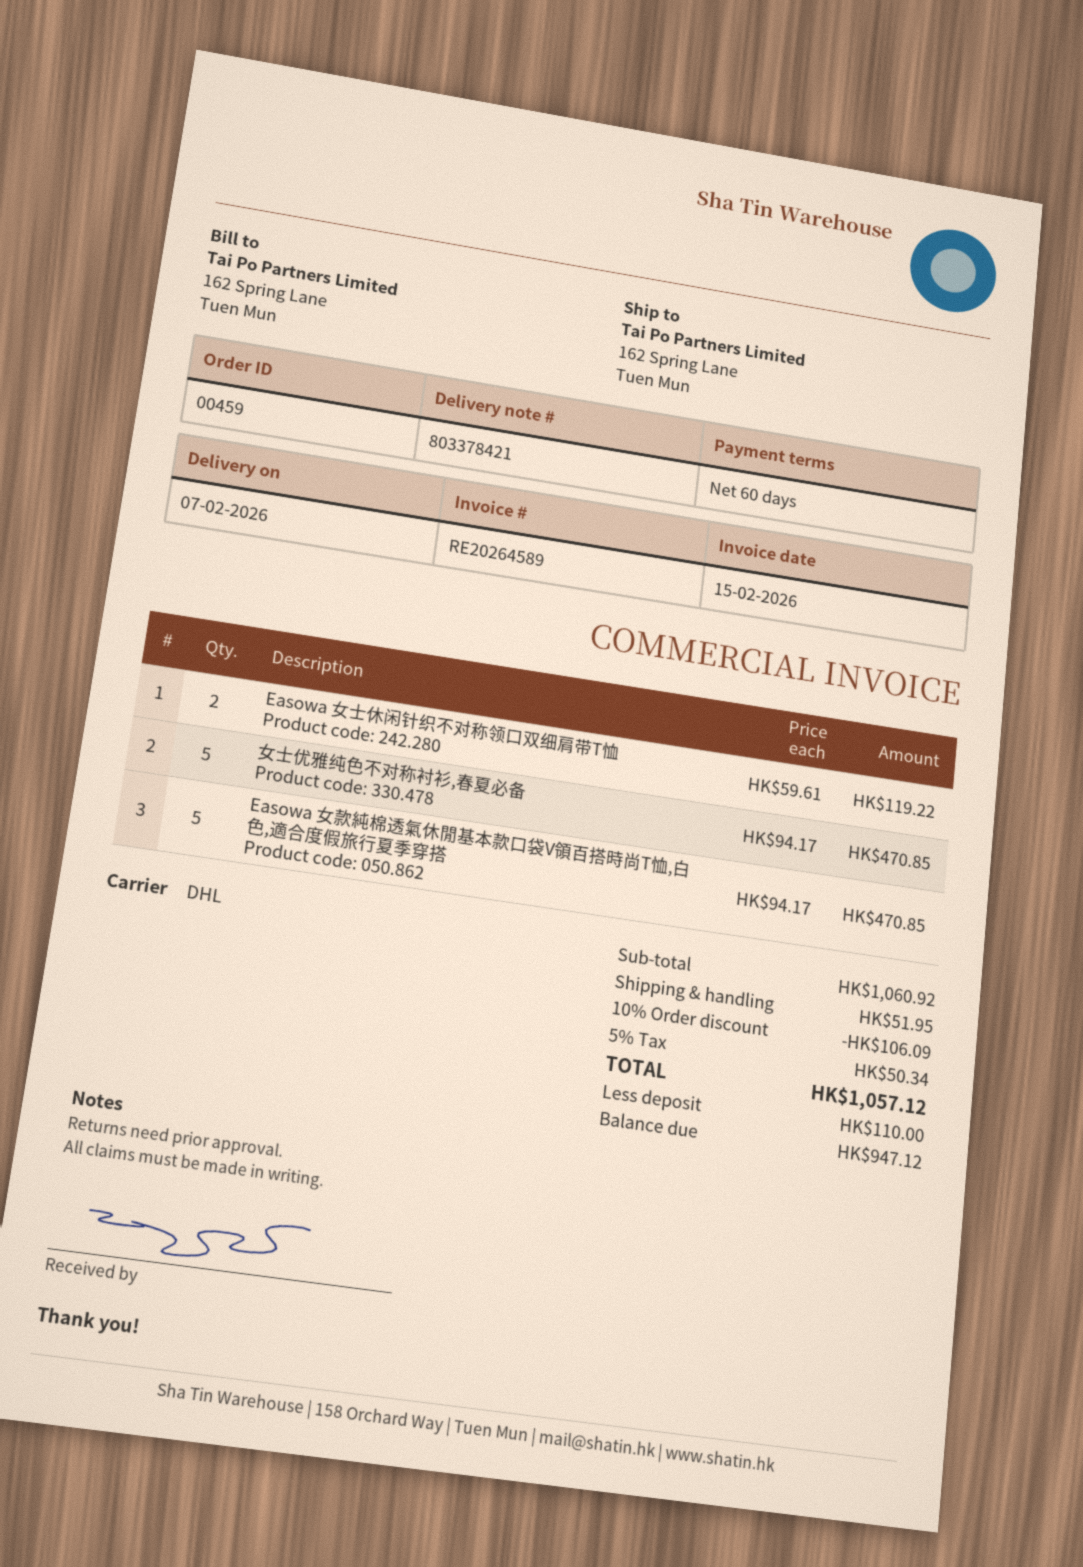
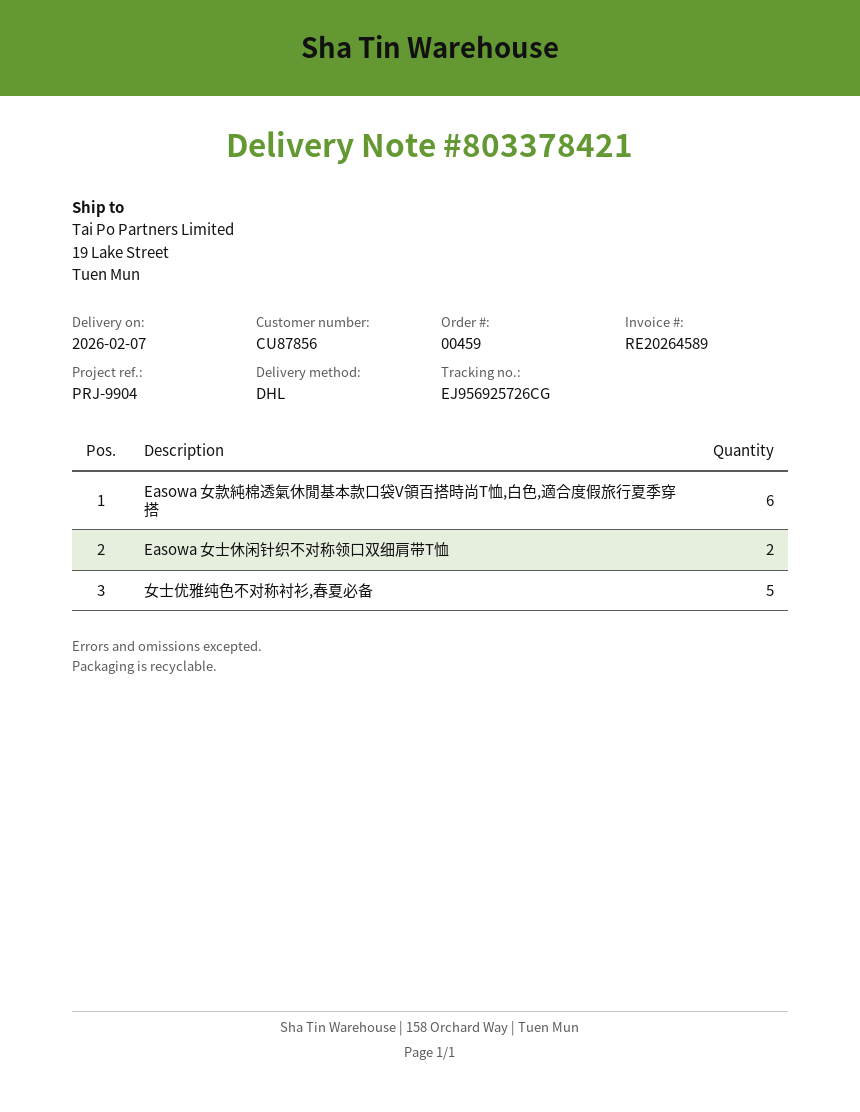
ship to: 162 Spring Lane, Tuen Mun -> 19 Lake Street, Tuen Mun
Easowa 女款純棉透氣休閒基本款口袋V領百搭時尚T恤,白色,適合度假旅行夏季穿搭: 5 -> 6

